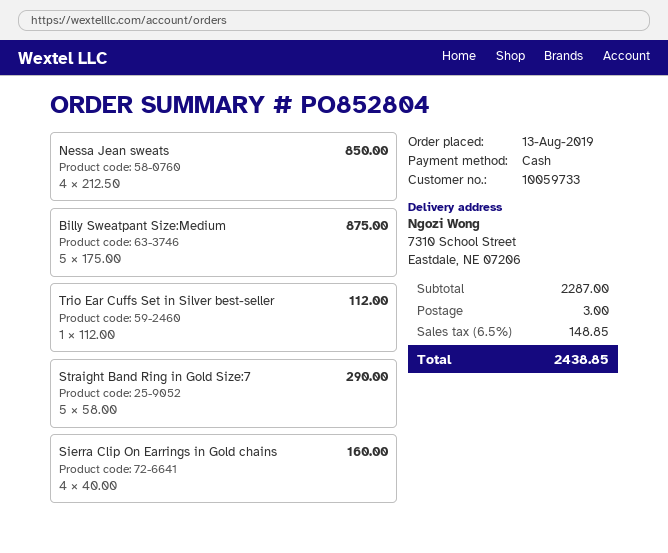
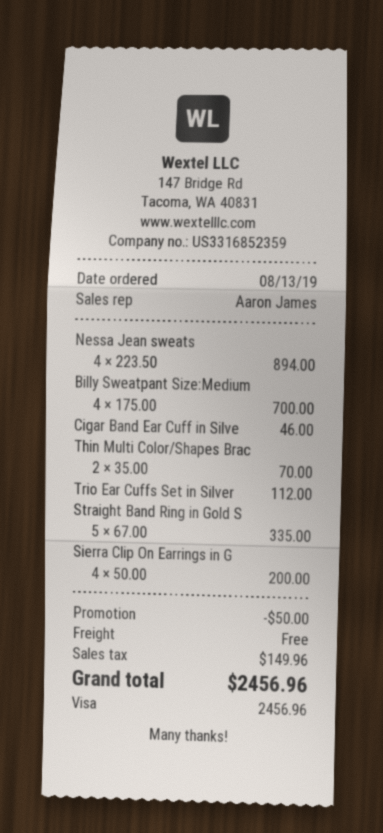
payment method: cash -> Visa
Nessa Jean sweats: 4 x 212.50 = 850.00 -> 4 x 223.50 = 894.00
Billy Sweatpant Size:Medium: 5 x 175.00 = 875.00 -> 4 x 175.00 = 700.00
Straight Band Ring in Gold Size:7: 5 x 58.00 = 290.00 -> 5 x 67.00 = 335.00
Sierra Clip On Earrings in Gold chains: 4 x 40.00 = 160.00 -> 4 x 50.00 = 200.00
Cigar Band Ear Cuff in Silve: none -> 1 x 46.00 = 46.00
Thin Multi Color/Shapes Brac: none -> 2 x 35.00 = 70.00
discount: none -> 50.00
shipping: 3.00 -> 0.00
tax: 148.85 -> 149.96
total: 2438.85 -> 2456.96

